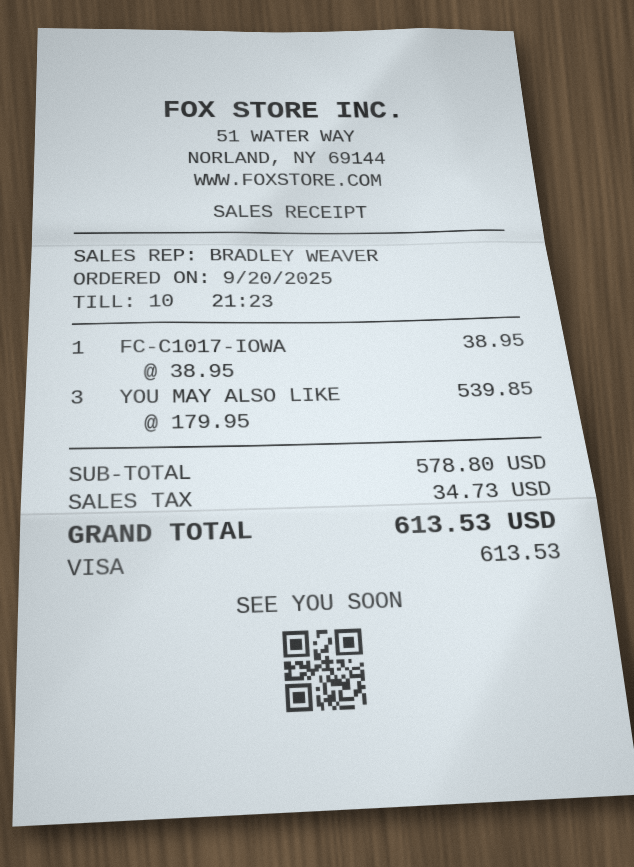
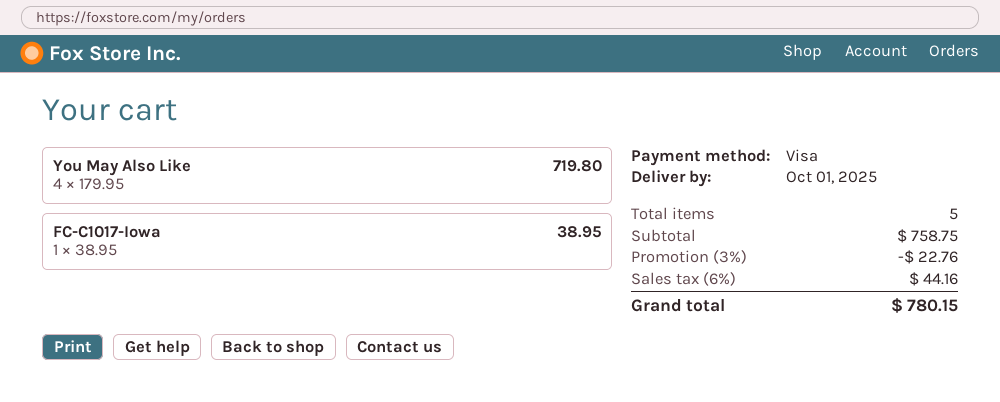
YOU MAY ALSO LIKE: 3 x 179.95 = 539.85 -> 4 x 179.95 = 719.80
subtotal: 578.80 -> 758.75
discount: none -> 3% = 22.76
tax: 34.73 -> 44.16
total: 613.53 -> 780.15

